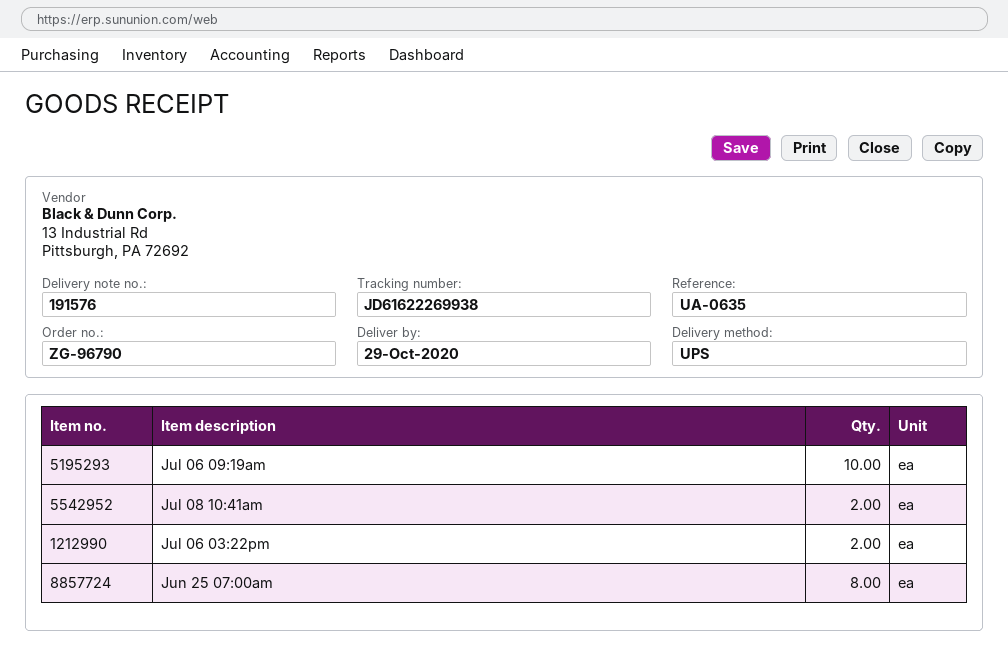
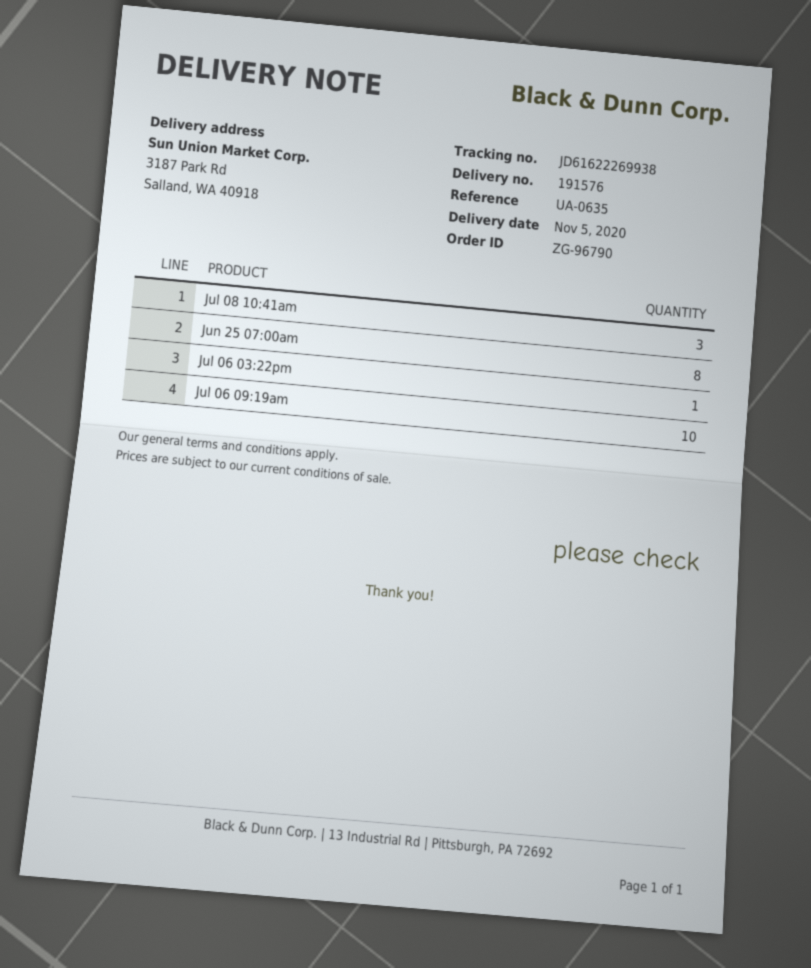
delivery date: 2020-10-29 -> 2020-11-05
Jul 08 10:41am: 2 -> 3
Jul 06 03:22pm: 2 -> 1

